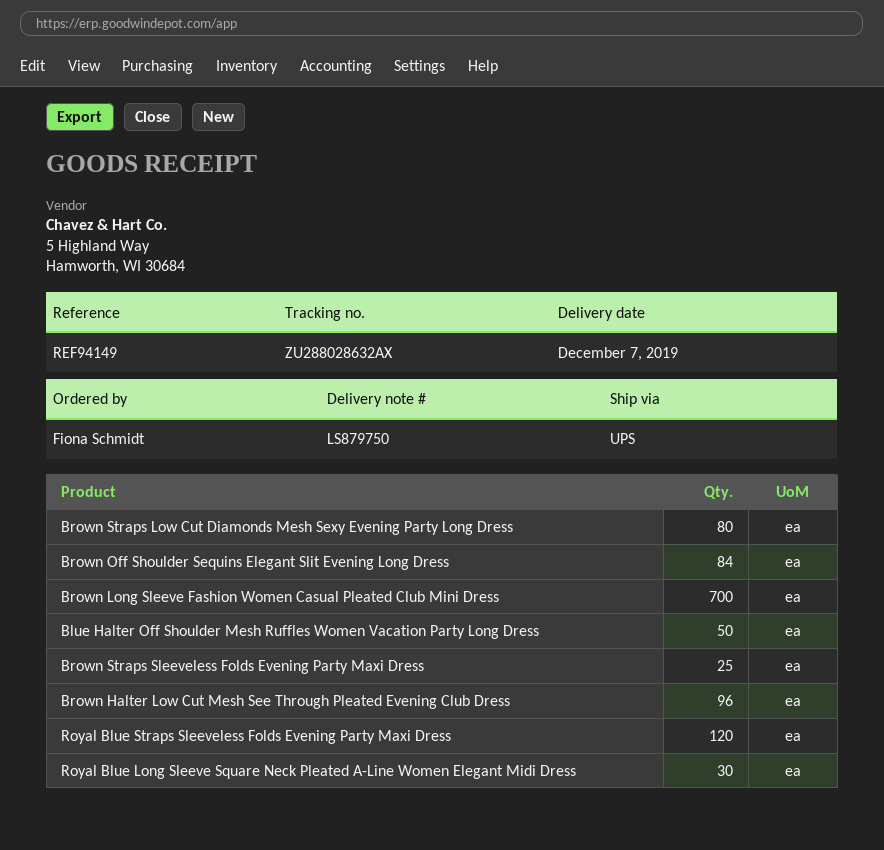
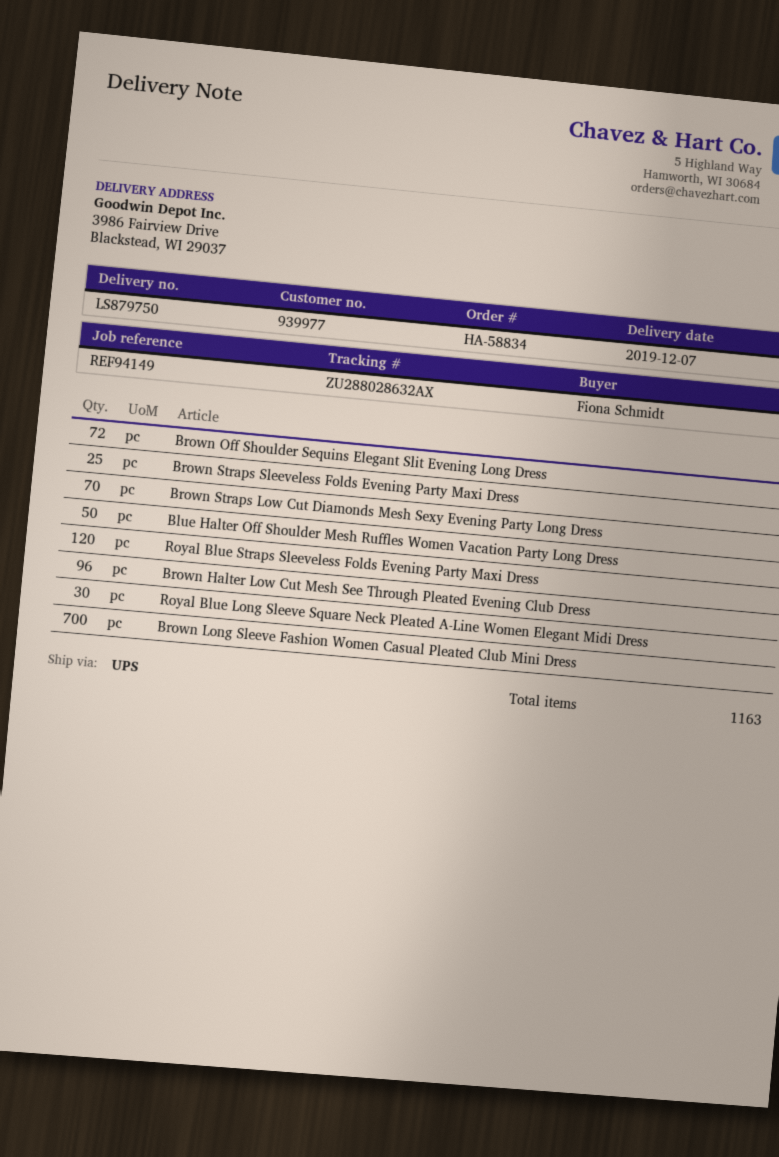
Brown Straps Low Cut Diamonds Mesh Sexy Evening Party Long Dress: 80 -> 70
Brown Off Shoulder Sequins Elegant Slit Evening Long Dress: 84 -> 72

